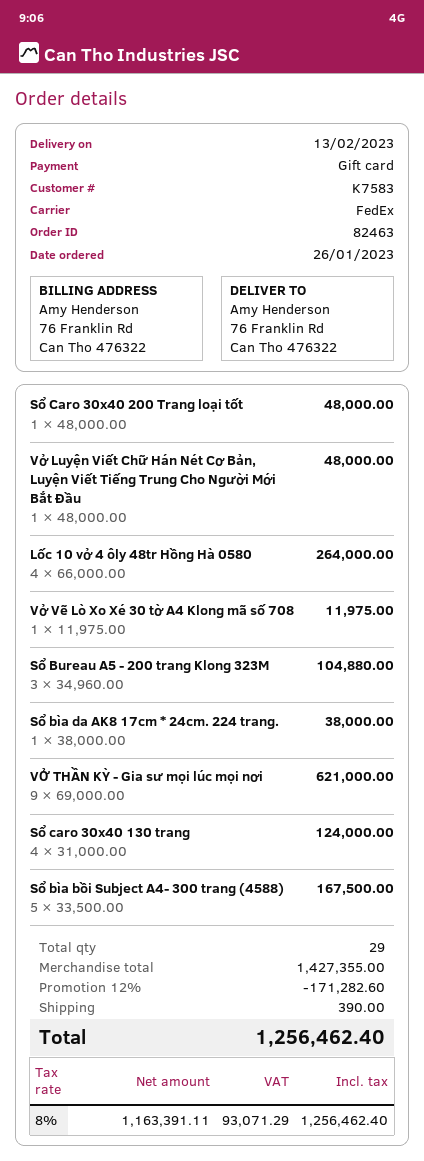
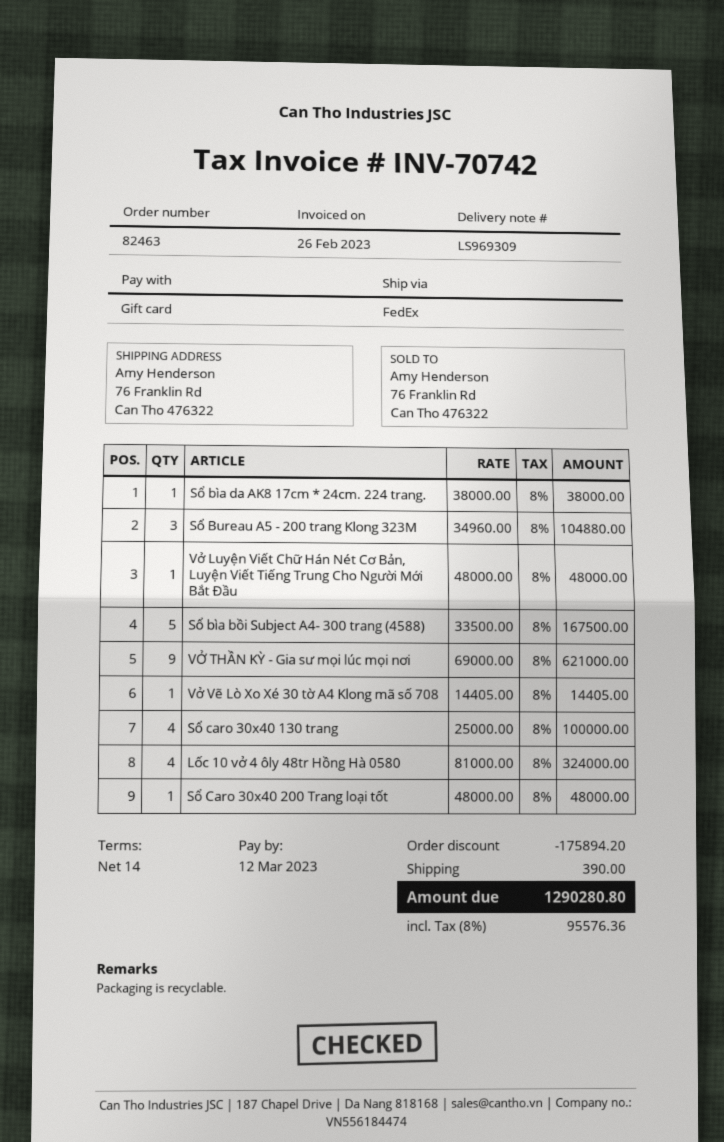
Lốc 10 vở 4 ôly 48tr Hồng Hà 0580: 4 x 66000.00 = 264000.00 -> 4 x 81000.00 = 324000.00
Vở Vẽ Lò Xo Xé 30 tờ A4 Klong mã số 708: 1 x 11975.00 = 11975.00 -> 1 x 14405.00 = 14405.00
Sổ caro 30x40 130 trang: 4 x 31000.00 = 124000.00 -> 4 x 25000.00 = 100000.00
discount: 171282.60 -> 175894.20
tax: 8% = 93071.29 -> 8% = 95576.36
total: 1256462.40 -> 1290280.80

